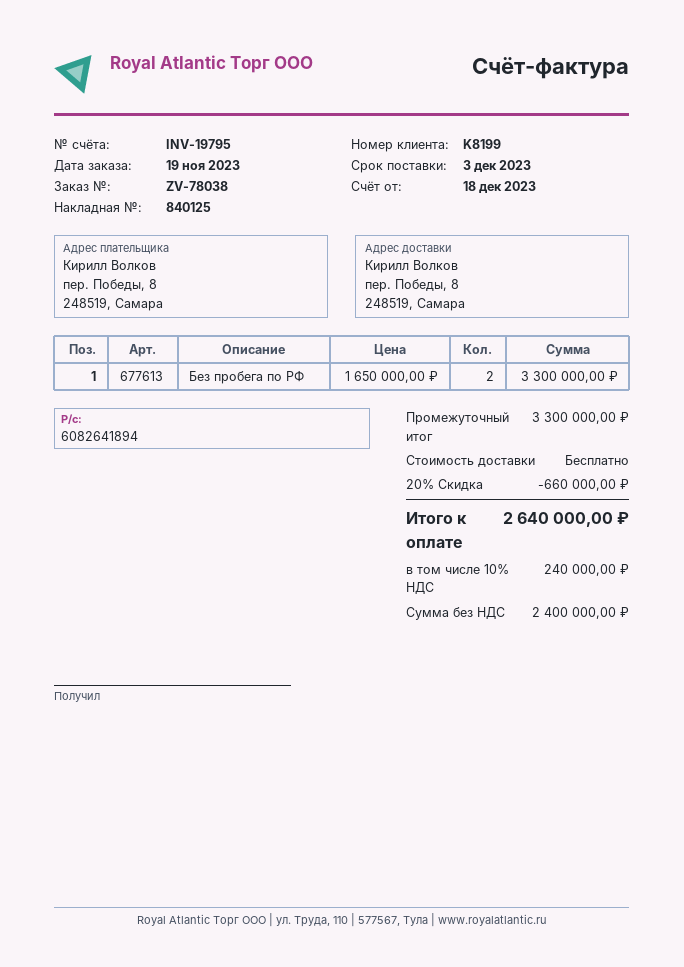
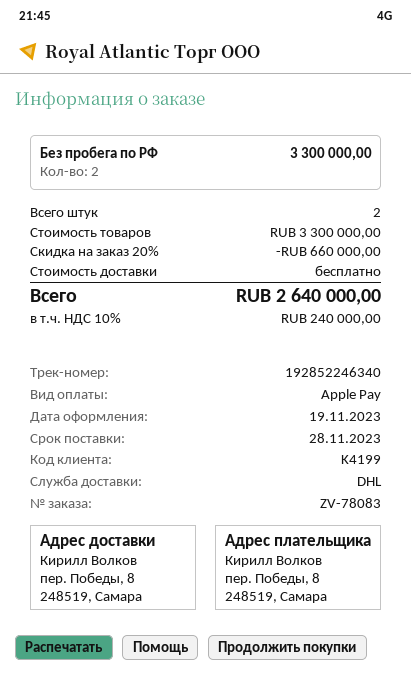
order number: ZV-78038 -> ZV-78083
delivery date: 2023-12-03 -> 2023-11-28
customer number: K8199 -> K4199

